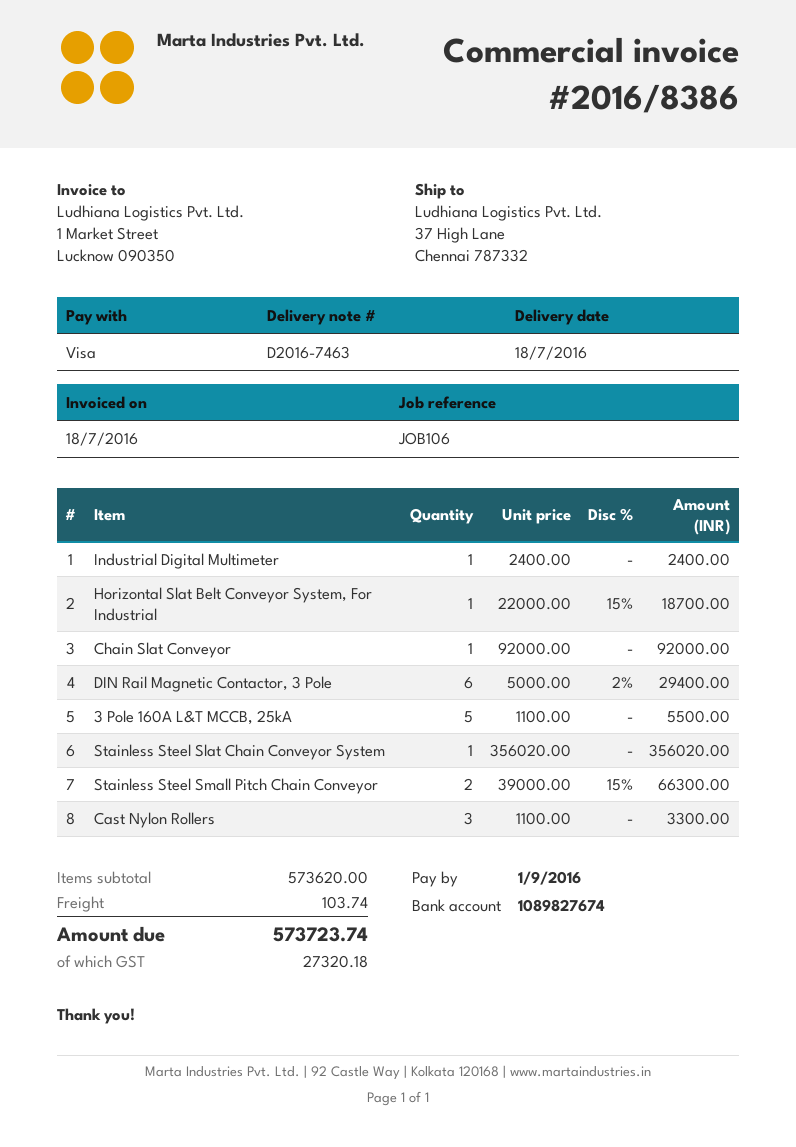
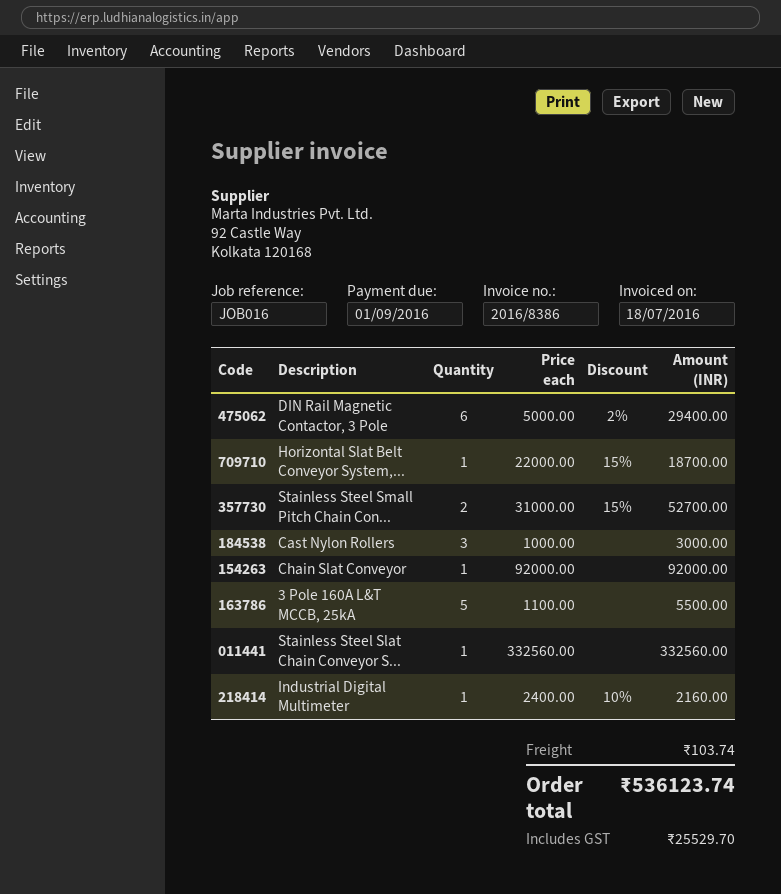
reference: JOB106 -> JOB016
Industrial Digital Multimeter: 1 x 2400.00 = 2400.00 -> 1 x 2400.00 - 10% = 2160.00
Stainless Steel Slat Chain Conveyor System: 1 x 356020.00 = 356020.00 -> 1 x 332560.00 = 332560.00
Stainless Steel Small Pitch Chain Conveyor: 2 x 39000.00 - 15% = 66300.00 -> 2 x 31000.00 - 15% = 52700.00
Cast Nylon Rollers: 3 x 1100.00 = 3300.00 -> 3 x 1000.00 = 3000.00
tax: 27320.18 -> 25529.70
total: 573723.74 -> 536123.74

